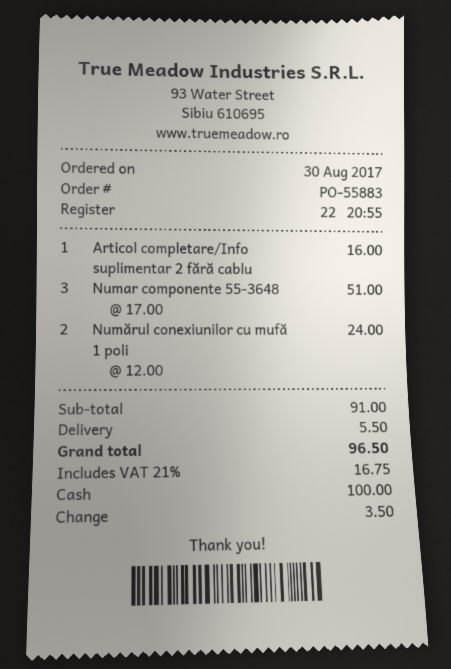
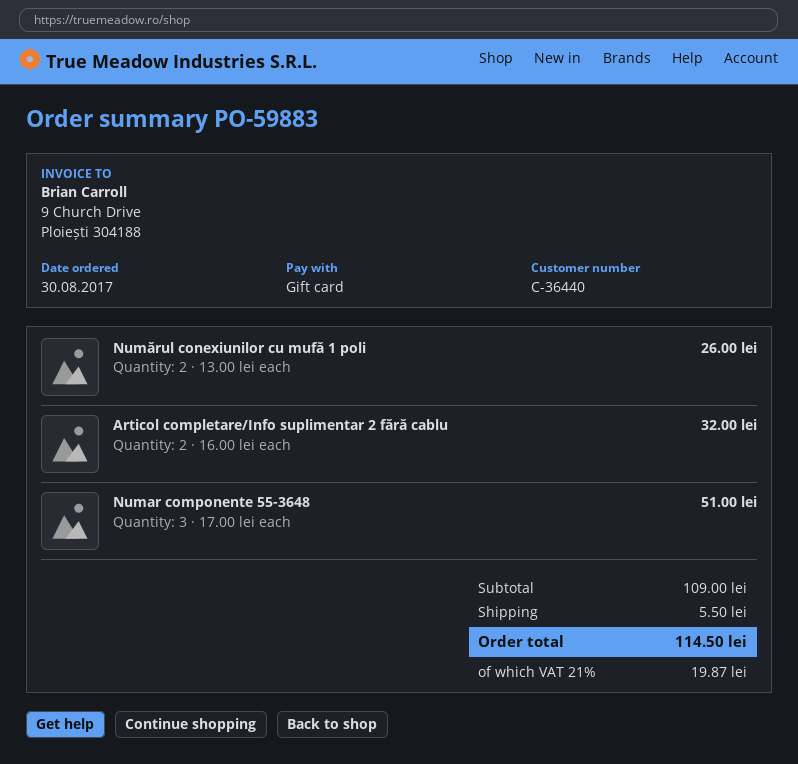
order number: PO-55883 -> PO-59883
payment method: cash -> gift card
Articol completare/Info suplimentar 2 fără cablu: 1 x 16.00 = 16.00 -> 2 x 16.00 = 32.00
Numărul conexiunilor cu mufă 1 poli: 2 x 12.00 = 24.00 -> 2 x 13.00 = 26.00
subtotal: 91.00 -> 109.00
tax: 21% = 16.75 -> 21% = 19.87
total: 96.50 -> 114.50

